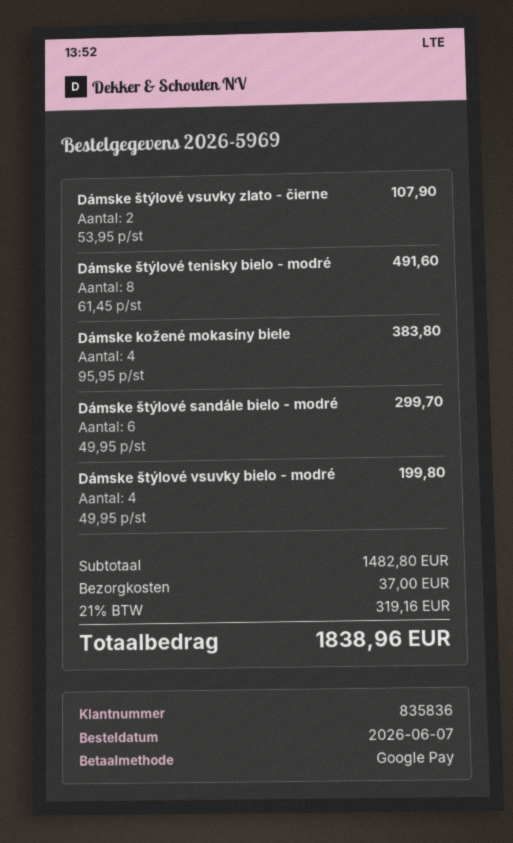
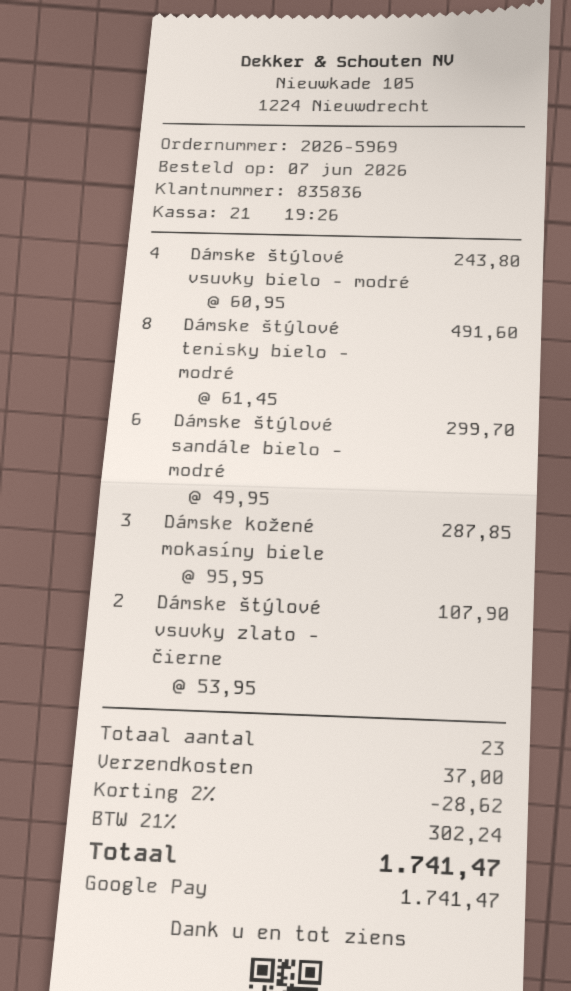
Dámske kožené mokasíny biele: 4 x 95.95 = 383.80 -> 3 x 95.95 = 287.85
Dámske štýlové vsuvky bielo - modré: 4 x 49.95 = 199.80 -> 4 x 60.95 = 243.80
discount: none -> 2% = 28.62
tax: 21% = 319.16 -> 21% = 302.24
total: 1838.96 -> 1741.47

